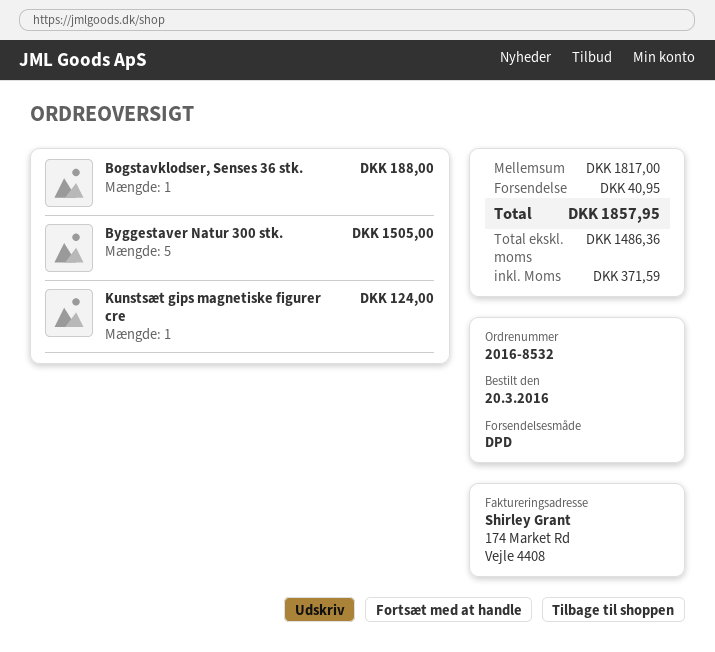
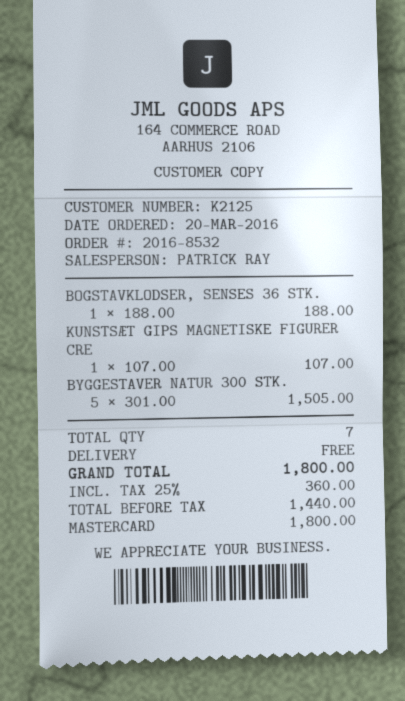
Kunstsæt gips magnetiske figurer cre: 1 for 124.00 -> 1 for 107.00
shipping: 40.95 -> 0.00
net: 1486.36 -> 1440.00
tax: 371.59 -> 360.00
total: 1857.95 -> 1800.00

